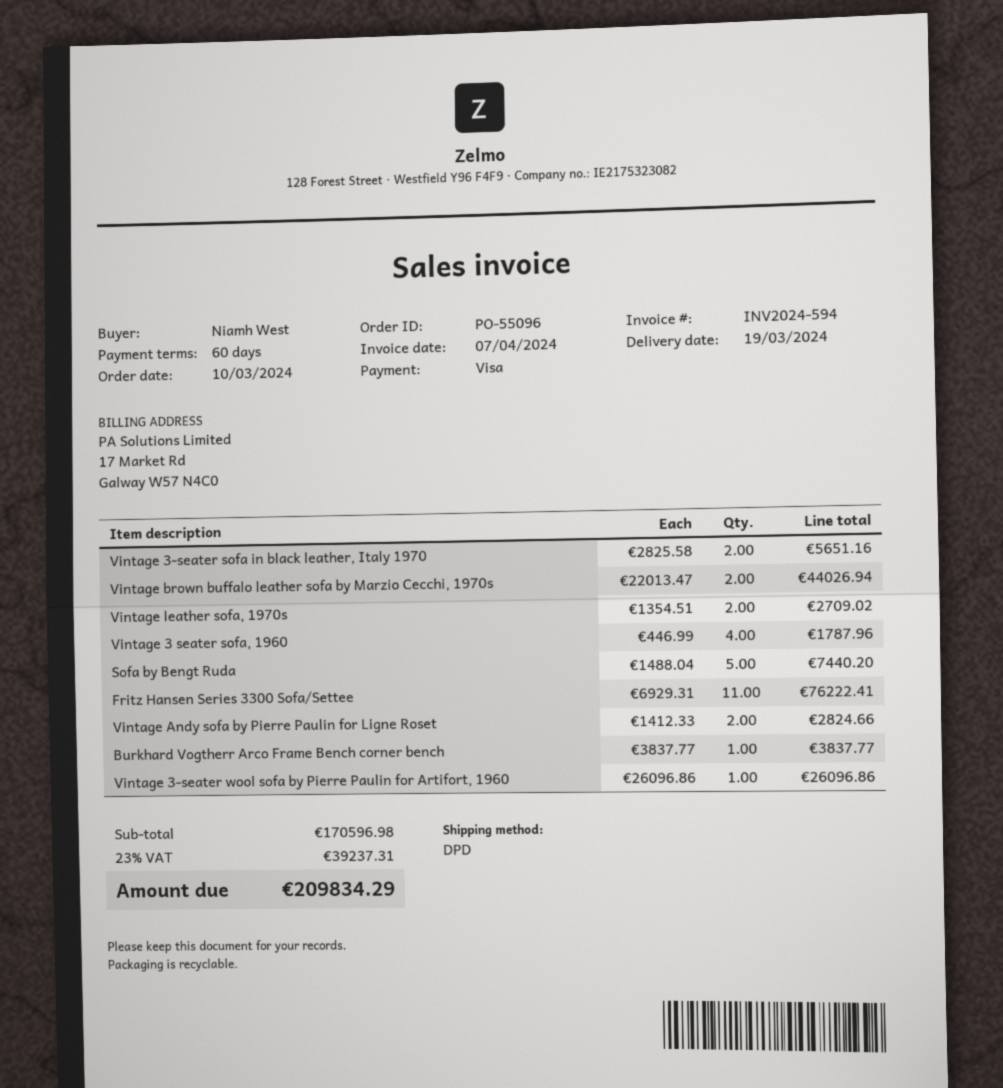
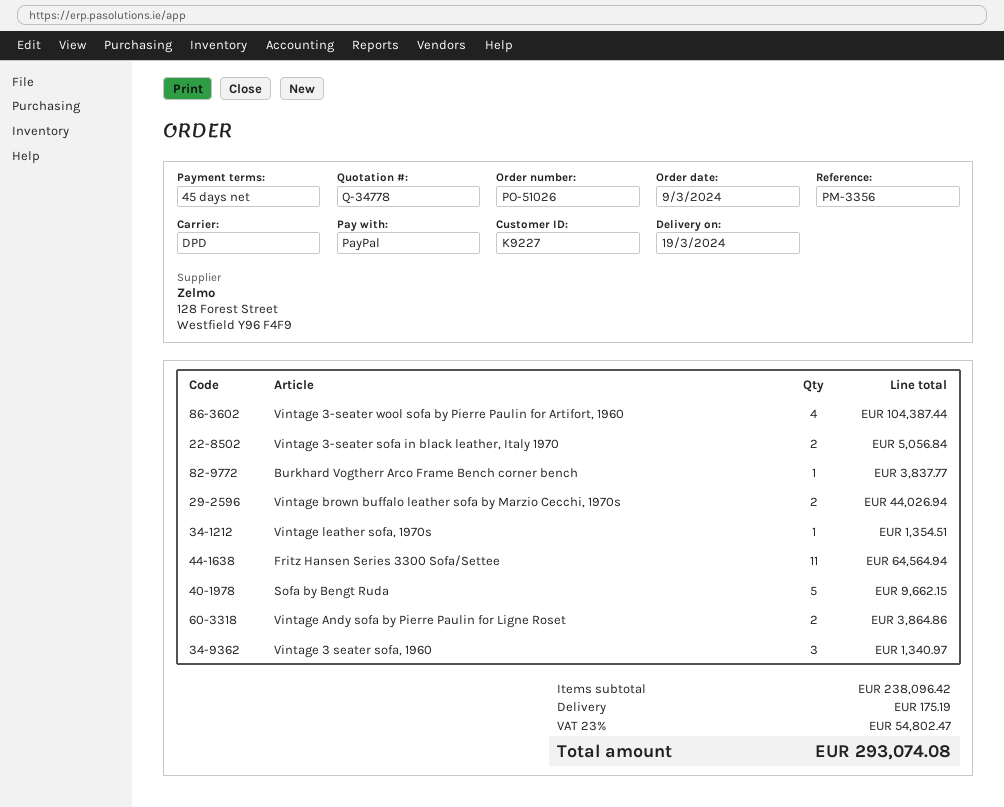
order number: PO-55096 -> PO-51026
order date: 2024-03-10 -> 2024-03-09
payment terms: 60 days -> 45 days
payment method: Visa -> PayPal
Vintage 3-seater sofa in black leather, Italy 1970: 2 for 5651.16 -> 2 for 5056.84
Vintage leather sofa, 1970s: 2 for 2709.02 -> 1 for 1354.51
Vintage 3 seater sofa, 1960: 4 for 1787.96 -> 3 for 1340.97
Sofa by Bengt Ruda: 5 for 7440.20 -> 5 for 9662.15
Fritz Hansen Series 3300 Sofa/Settee: 11 for 76222.41 -> 11 for 64564.94
Vintage Andy sofa by Pierre Paulin for Ligne Roset: 2 for 2824.66 -> 2 for 3864.86
Vintage 3-seater wool sofa by Pierre Paulin for Artifort, 1960: 1 for 26096.86 -> 4 for 104387.44
subtotal: 170596.98 -> 238096.42
shipping: none -> 175.19
tax: 23% = 39237.31 -> 23% = 54802.47
total: 209834.29 -> 293074.08

